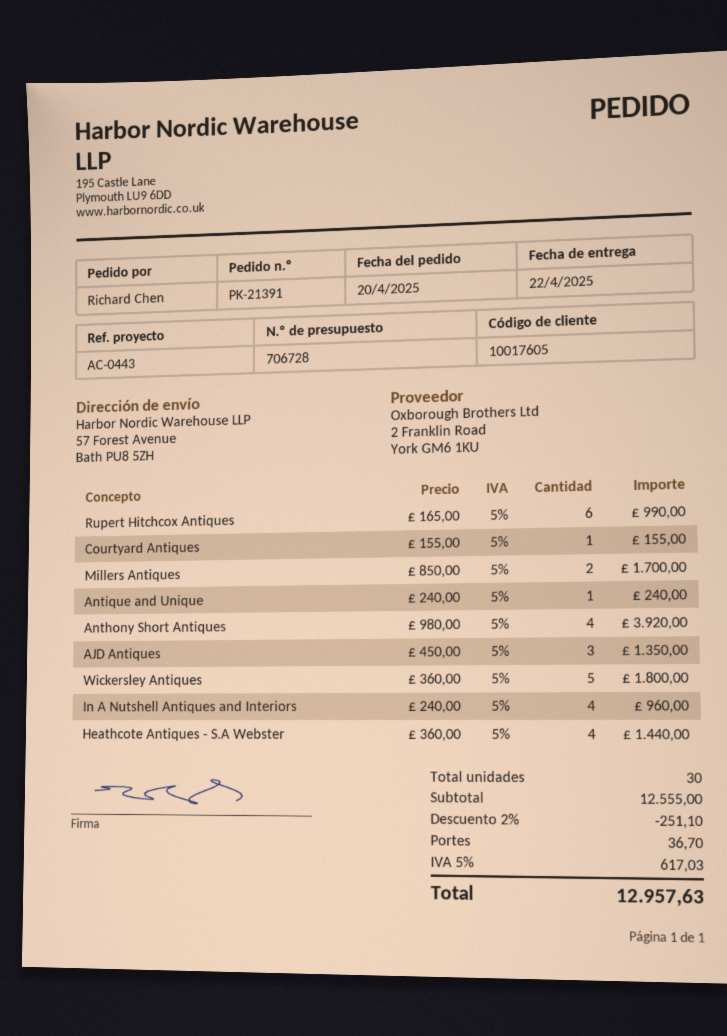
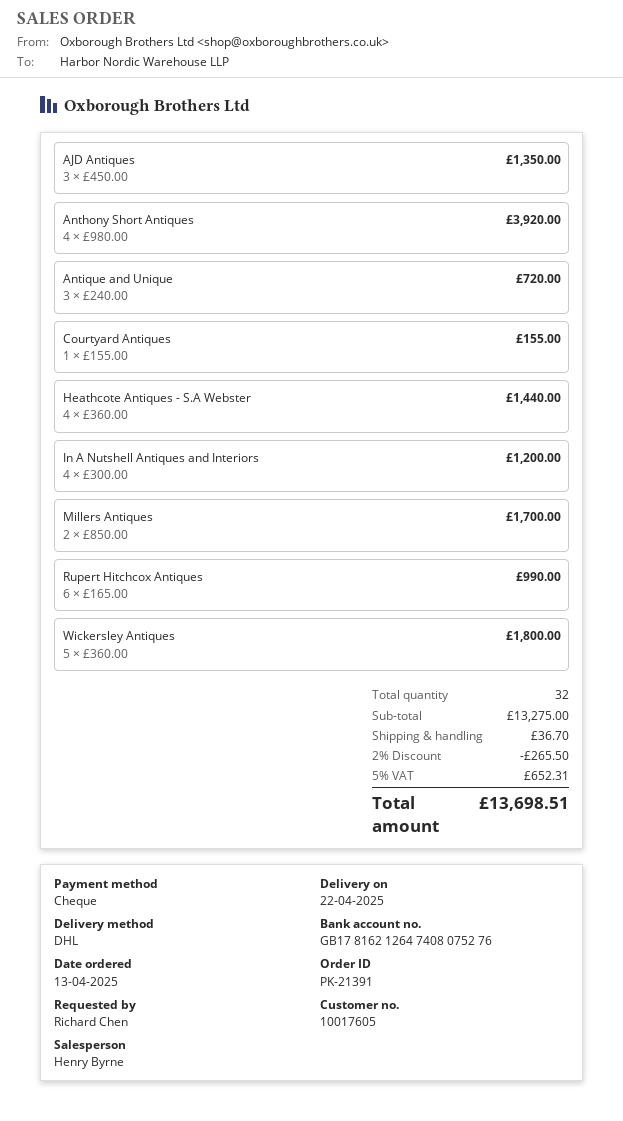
order date: 2025-04-20 -> 2025-04-13
Antique and Unique: 1 x 240.00 = 240.00 -> 3 x 240.00 = 720.00
In A Nutshell Antiques and Interiors: 4 x 240.00 = 960.00 -> 4 x 300.00 = 1200.00
total quantity: 30 -> 32
subtotal: 12555.00 -> 13275.00
discount: 2% = 251.10 -> 2% = 265.50
tax: 5% = 617.03 -> 5% = 652.31
total: 12957.63 -> 13698.51

